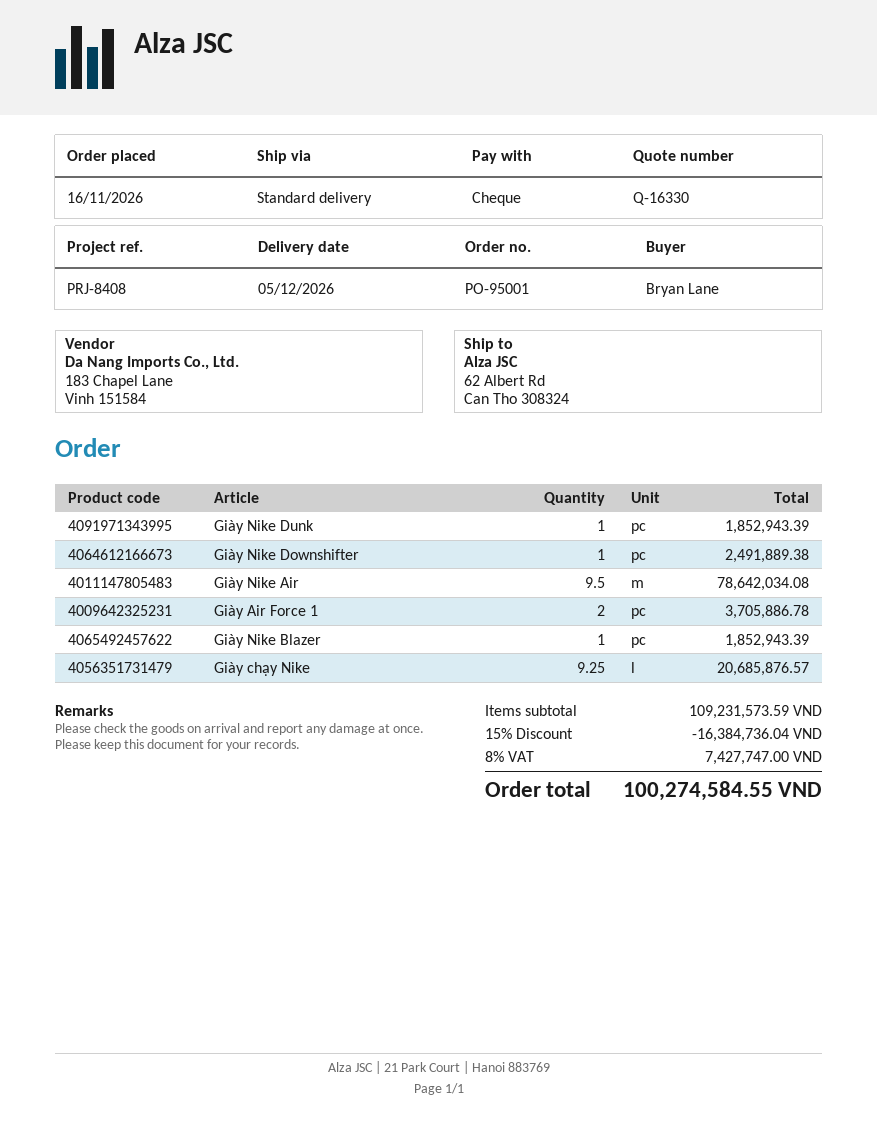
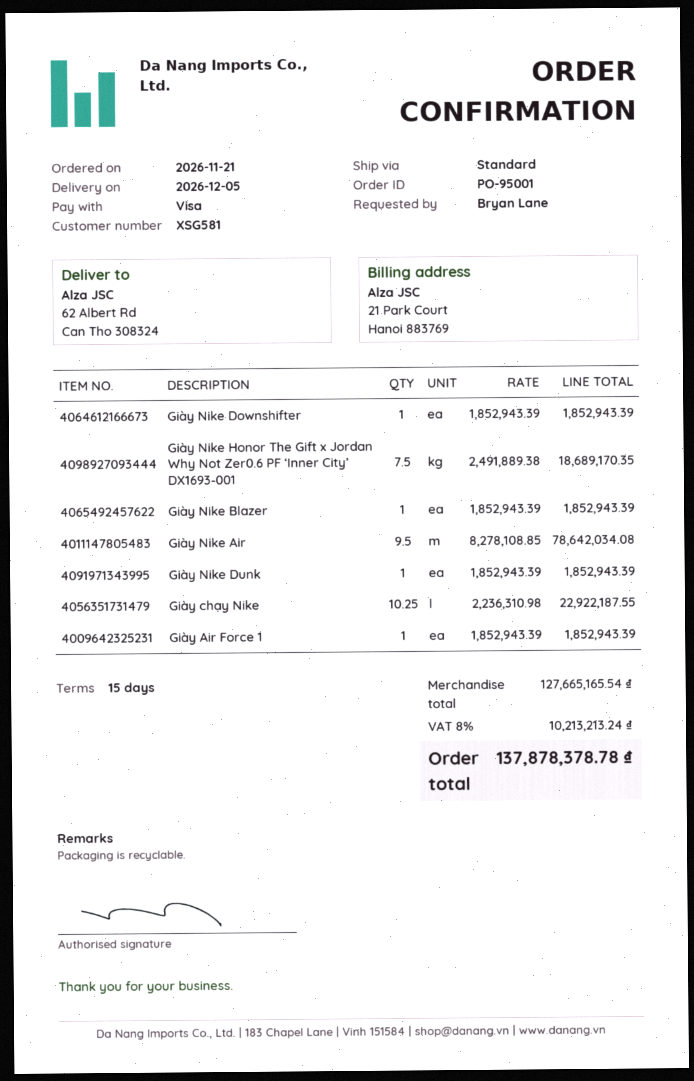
order date: 2026-11-16 -> 2026-11-21
payment method: cheque -> Visa
Giày Nike Downshifter: 1 for 2491889.38 -> 1 for 1852943.39
Giày Air Force 1: 2 for 3705886.78 -> 1 for 1852943.39
Giày chạy Nike: 9.25 for 20685876.57 -> 10.25 for 22922187.55
Giày Nike Honor The Gift x Jordan Why Not Zer0.6 PF ‘Inner City’ DX1693-001: none -> 7.5 for 18689170.35
subtotal: 109231573.59 -> 127665165.54
discount: 15% = 16384736.04 -> none
tax: 8% = 7427747.00 -> 8% = 10213213.24
total: 100274584.55 -> 137878378.78

